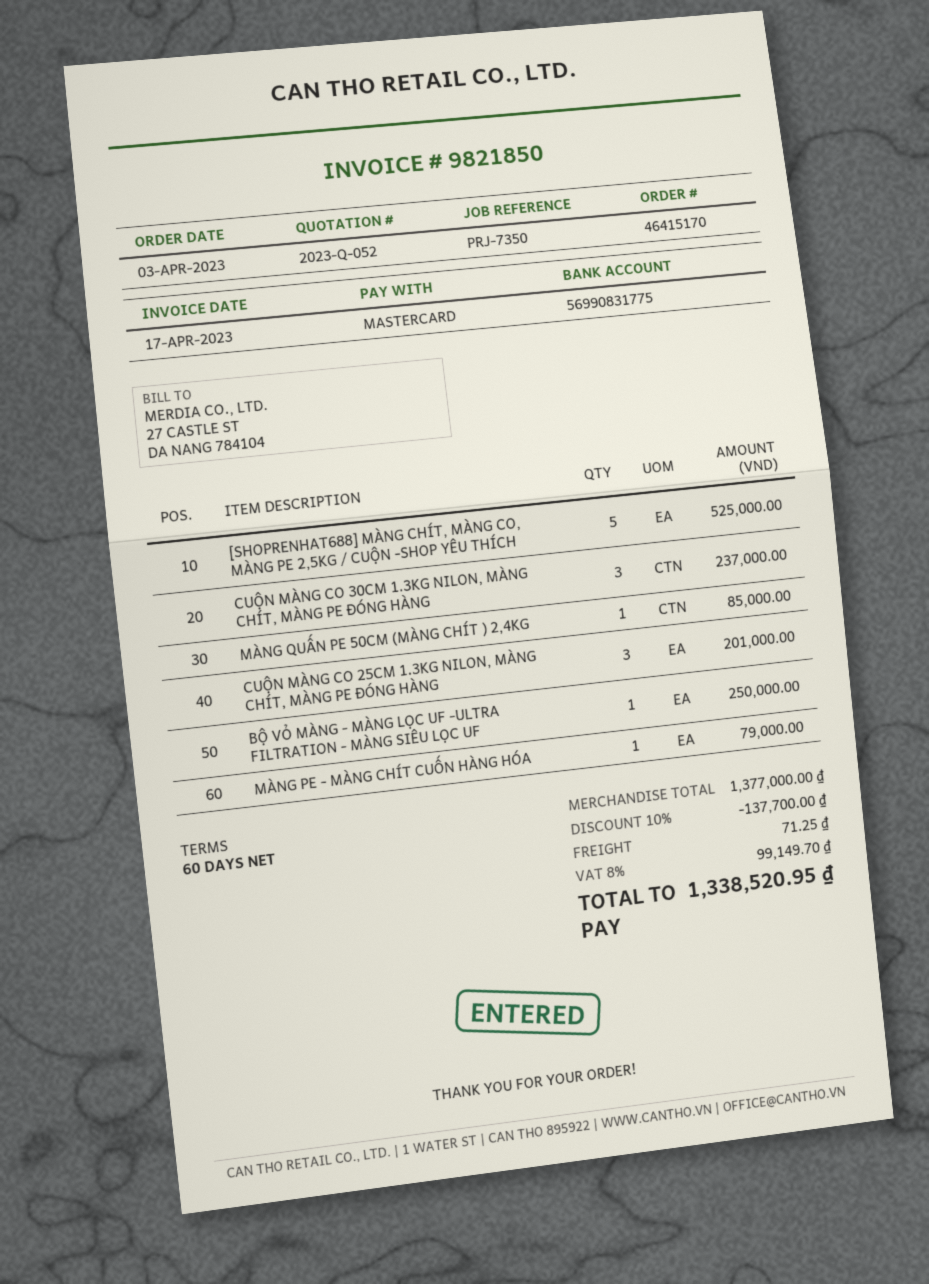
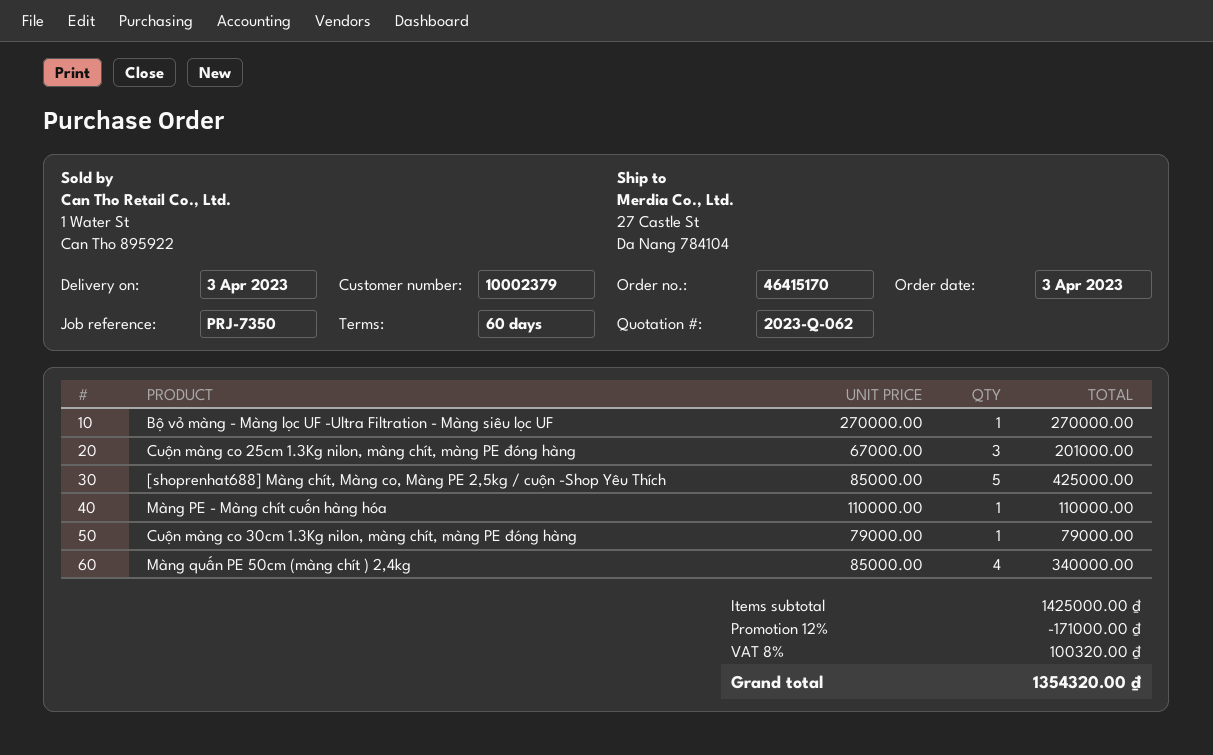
quote number: 2023-Q-052 -> 2023-Q-062
[SHOPRENHAT688] MÀNG CHÍT, MÀNG CO, MÀNG PE 2,5KG / CUỘN -SHOP YÊU THÍCH: 5 for 525000.00 -> 5 for 425000.00
CUỘN MÀNG CO 30CM 1.3KG NILON, MÀNG CHÍT, MÀNG PE ĐÓNG HÀNG: 3 for 237000.00 -> 1 for 79000.00
MÀNG QUẤN PE 50CM (MÀNG CHÍT ) 2,4KG: 1 for 85000.00 -> 4 for 340000.00
BỘ VỎ MÀNG - MÀNG LỌC UF -ULTRA FILTRATION - MÀNG SIÊU LỌC UF: 1 for 250000.00 -> 1 for 270000.00
MÀNG PE - MÀNG CHÍT CUỐN HÀNG HÓA: 1 for 79000.00 -> 1 for 110000.00
subtotal: 1377000.00 -> 1425000.00
discount: 10% = 137700.00 -> 12% = 171000.00
shipping: 71.25 -> none
tax: 8% = 99149.70 -> 8% = 100320.00
total: 1338520.95 -> 1354320.00

